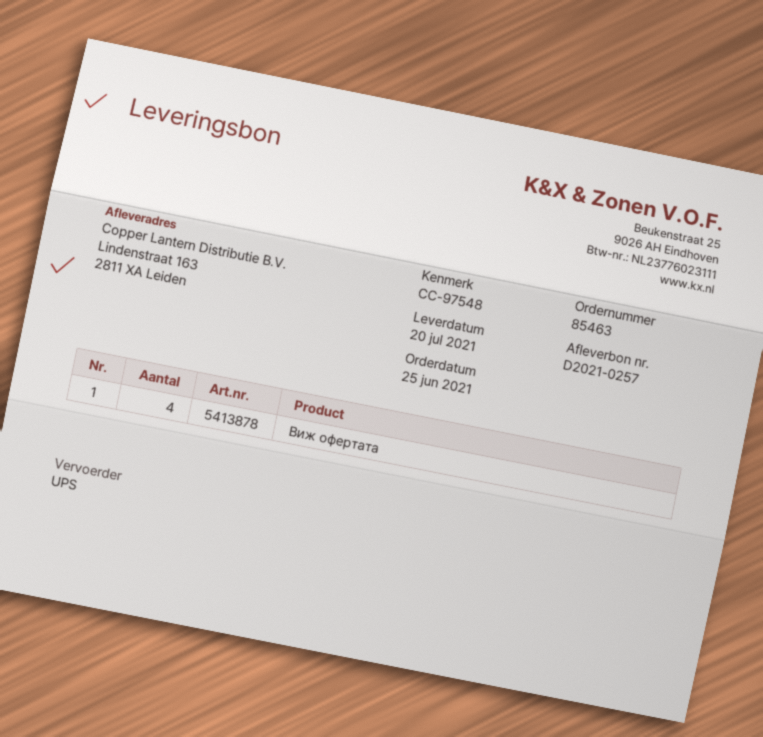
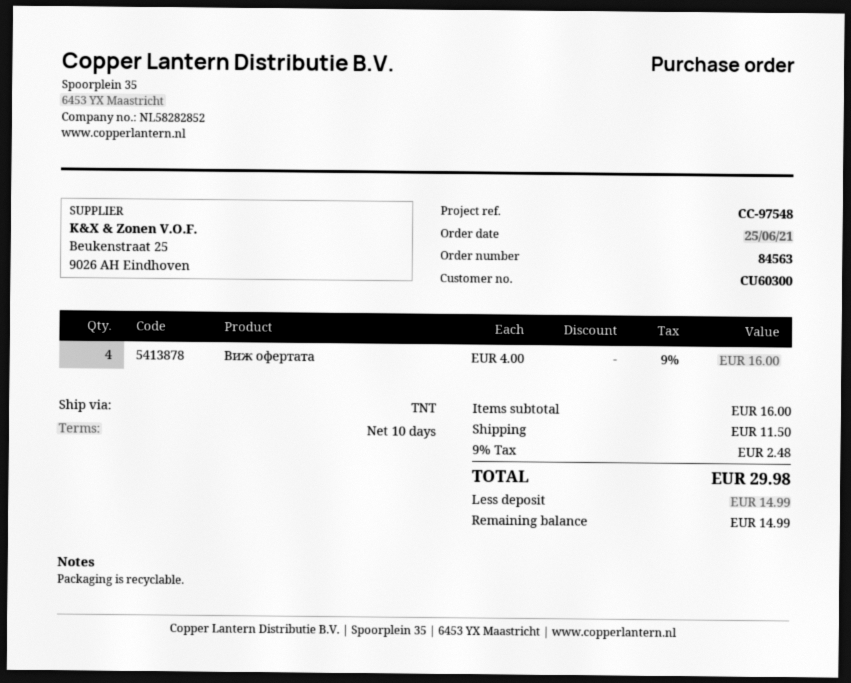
order number: 85463 -> 84563
shipping method: UPS -> TNT

